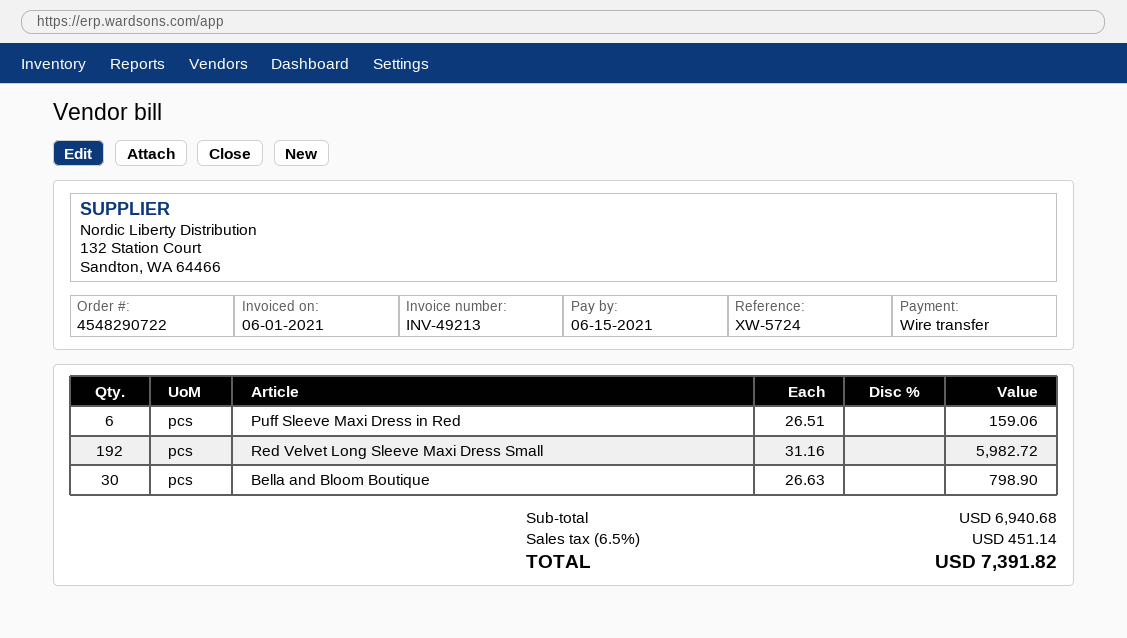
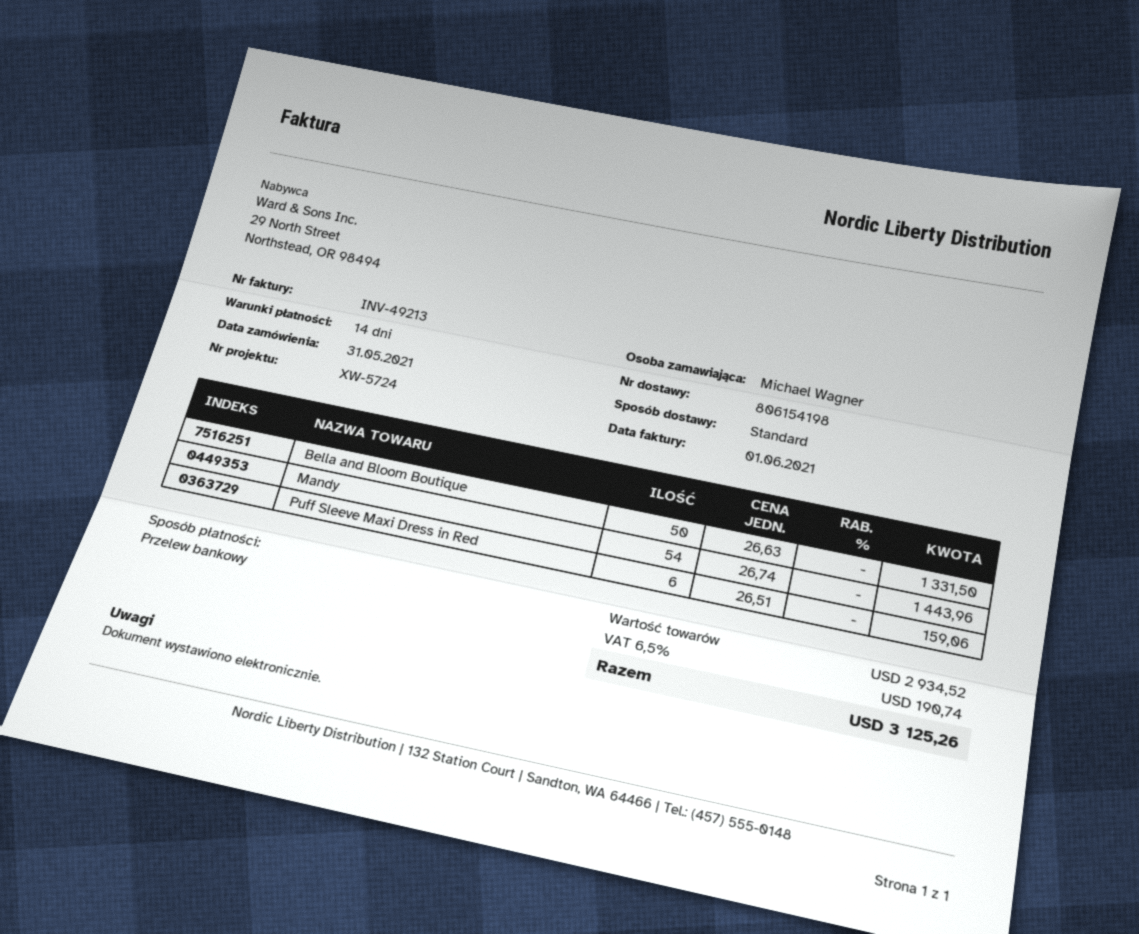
Red Velvet Long Sleeve Maxi Dress Small: 192 x 31.16 = 5982.72 -> none
Bella and Bloom Boutique: 30 x 26.63 = 798.90 -> 50 x 26.63 = 1331.50
Mandy: none -> 54 x 26.74 = 1443.96
subtotal: 6940.68 -> 2934.52
tax: 6.5% = 451.14 -> 6.5% = 190.74
total: 7391.82 -> 3125.26

